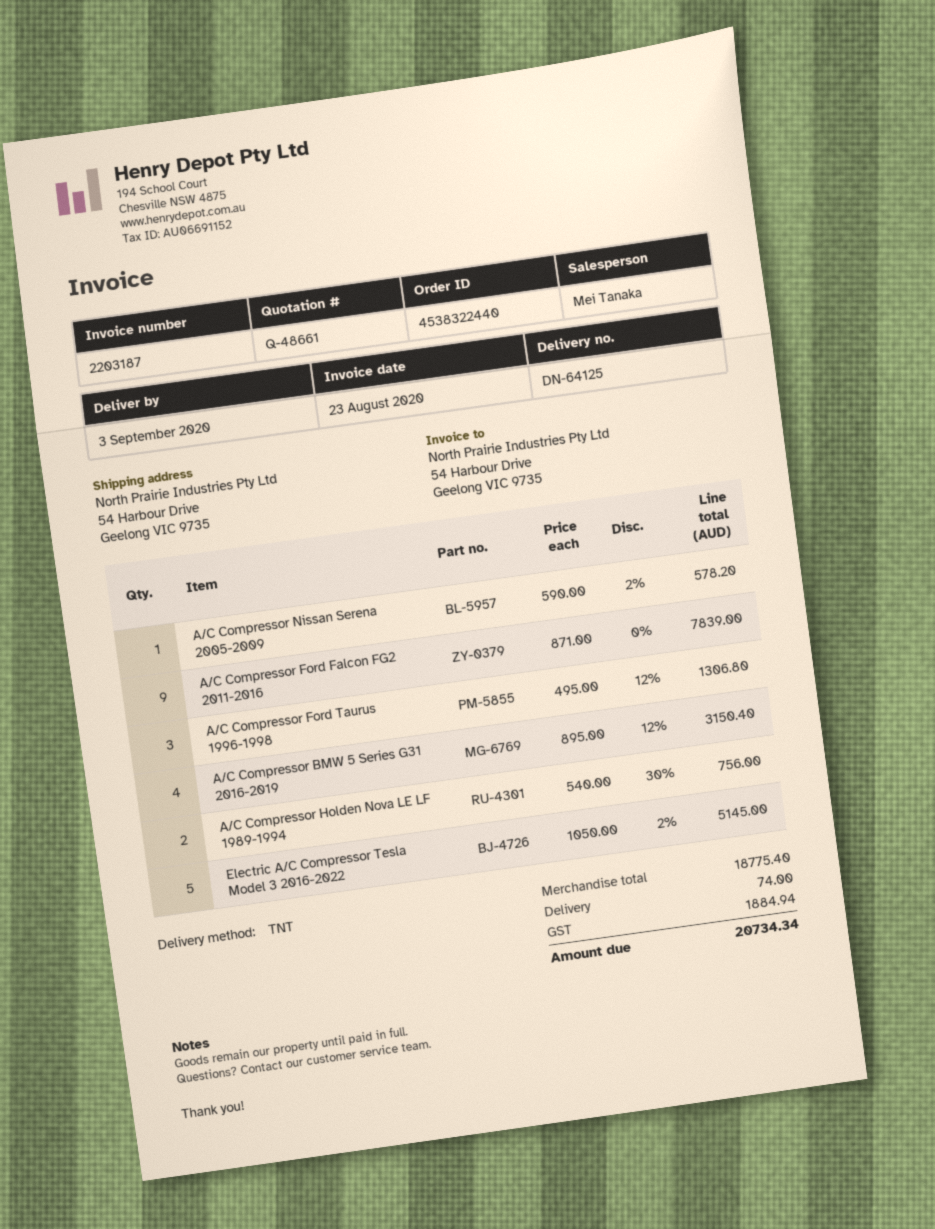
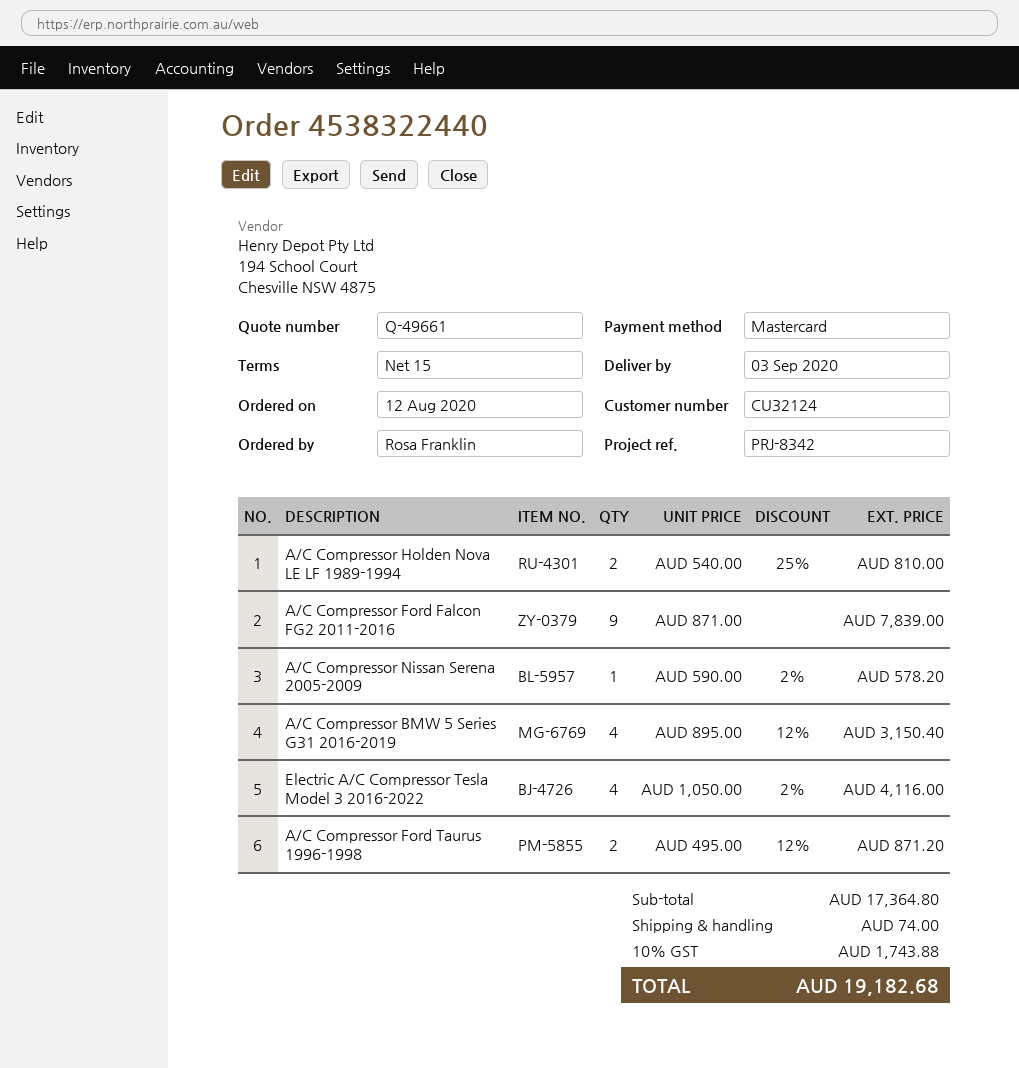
quote number: Q-48661 -> Q-49661
A/C Compressor Ford Taurus 1996-1998: 3 x 495.00 - 12% = 1306.80 -> 2 x 495.00 - 12% = 871.20
A/C Compressor Holden Nova LE LF 1989-1994: 2 x 540.00 - 30% = 756.00 -> 2 x 540.00 - 25% = 810.00
Electric A/C Compressor Tesla Model 3 2016-2022: 5 x 1050.00 - 2% = 5145.00 -> 4 x 1050.00 - 2% = 4116.00
subtotal: 18775.40 -> 17364.80
tax: 1884.94 -> 1743.88
total: 20734.34 -> 19182.68

